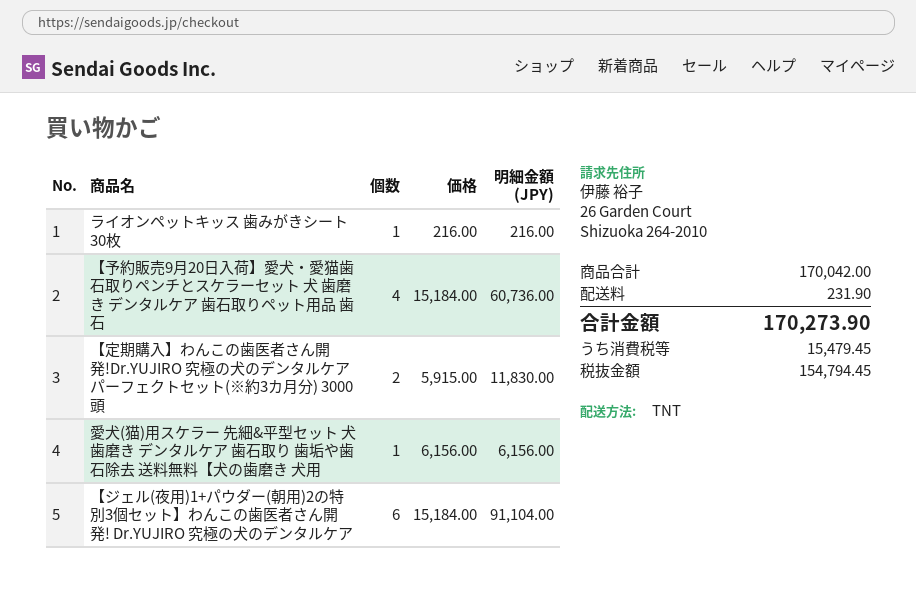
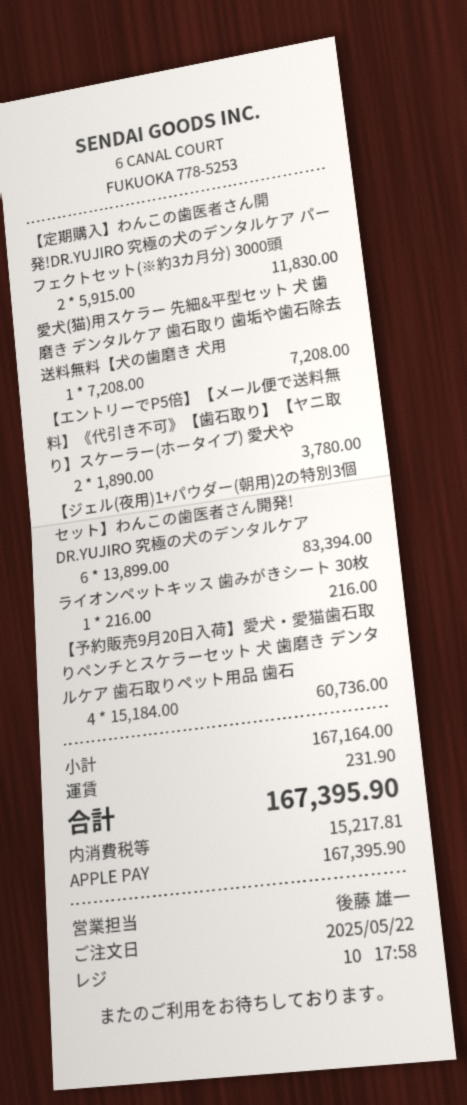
愛犬(猫)用スケラー 先細&平型セット 犬 歯磨き デンタルケア 歯石取り 歯垢や歯石除去 送料無料【犬の歯磨き 犬用: 1 x 6156.00 = 6156.00 -> 1 x 7208.00 = 7208.00
【ジェル(夜用)1+パウダー(朝用)2の特別3個セット】わんこの歯医者さん開発! Dr.YUJIRO 究極の犬のデンタルケア: 6 x 15184.00 = 91104.00 -> 6 x 13899.00 = 83394.00
【エントリーでP5倍】【メール便で送料無料】《代引き不可》【歯石取り】【ヤニ取り】スケーラー(ホータイプ) 愛犬や: none -> 2 x 1890.00 = 3780.00
subtotal: 170042.00 -> 167164.00
tax: 15479.45 -> 15217.81
total: 170273.90 -> 167395.90

